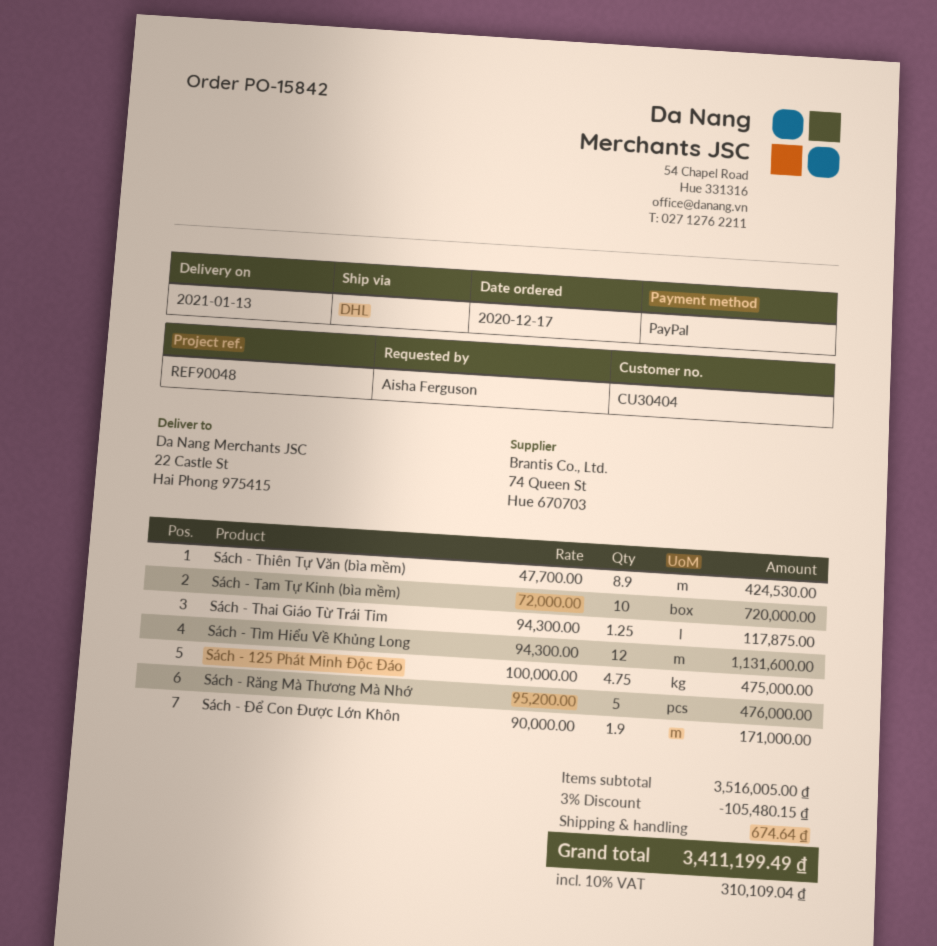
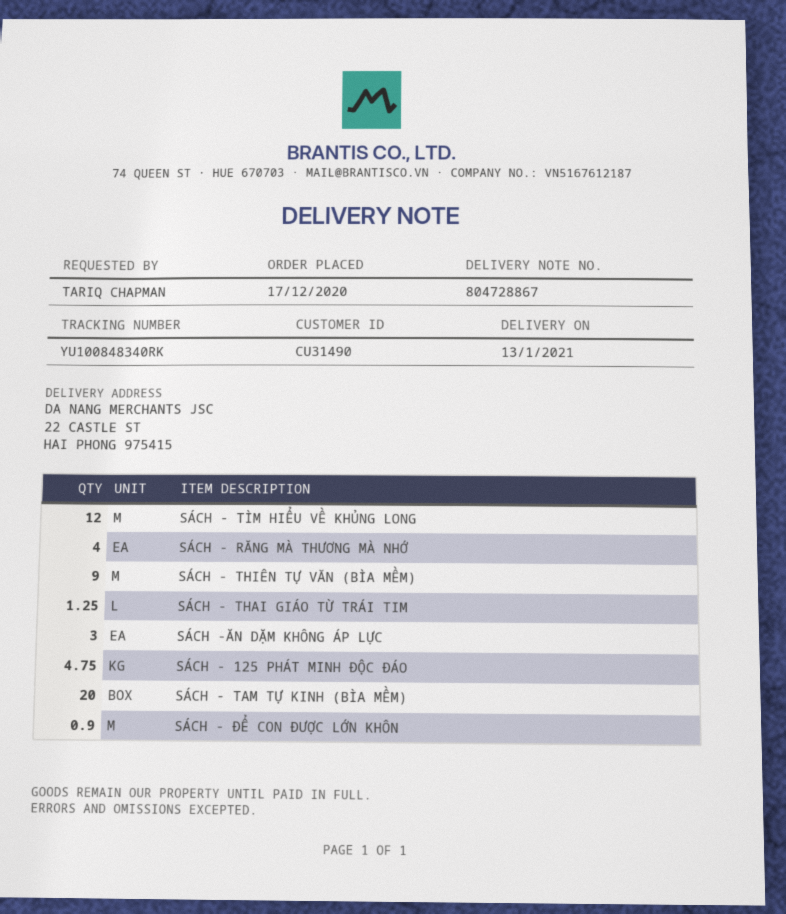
customer number: CU30404 -> CU31490
ordered by: Aisha Ferguson -> TARIQ CHAPMAN
Sách - Thiên Tự Văn (bìa mềm): 8.9 -> 9
Sách - Tam Tự Kinh (bìa mềm): 10 -> 20
Sách - Răng Mà Thương Mà Nhớ: 5 -> 4
Sách - Để Con Được Lớn Khôn: 1.9 -> 0.9
SÁCH -ĂN DẶM KHÔNG ÁP LỰC: none -> 3

